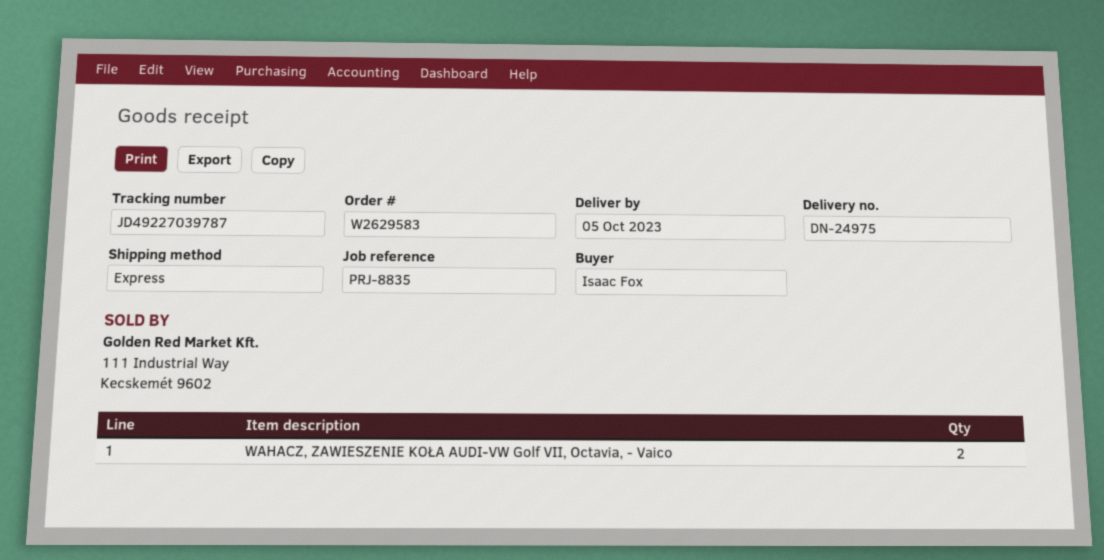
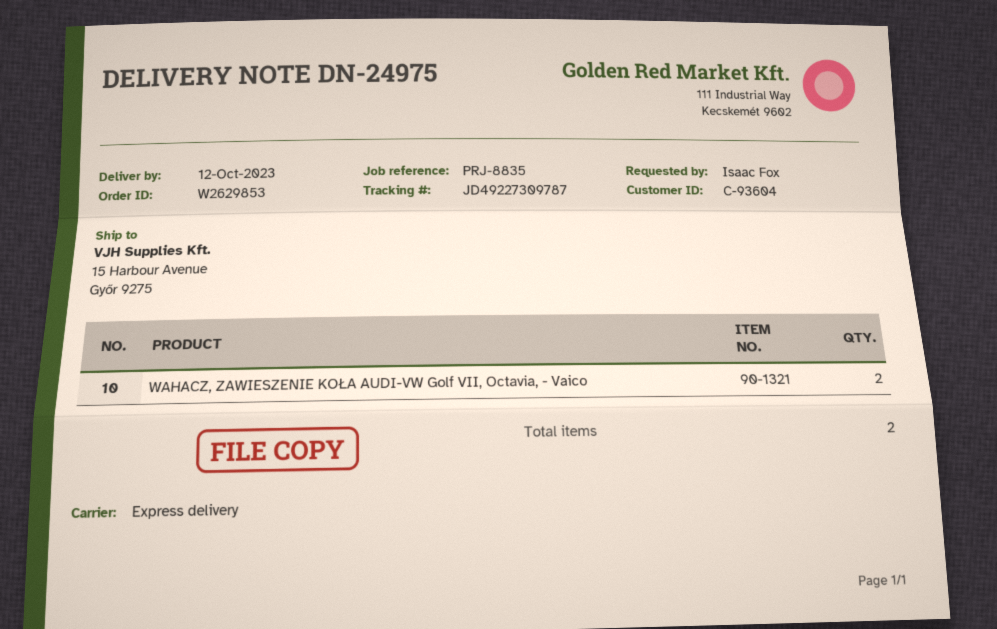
order number: W2629583 -> W2629853
delivery date: 2023-10-05 -> 2023-10-12
tracking number: JD49227039787 -> JD49227309787

